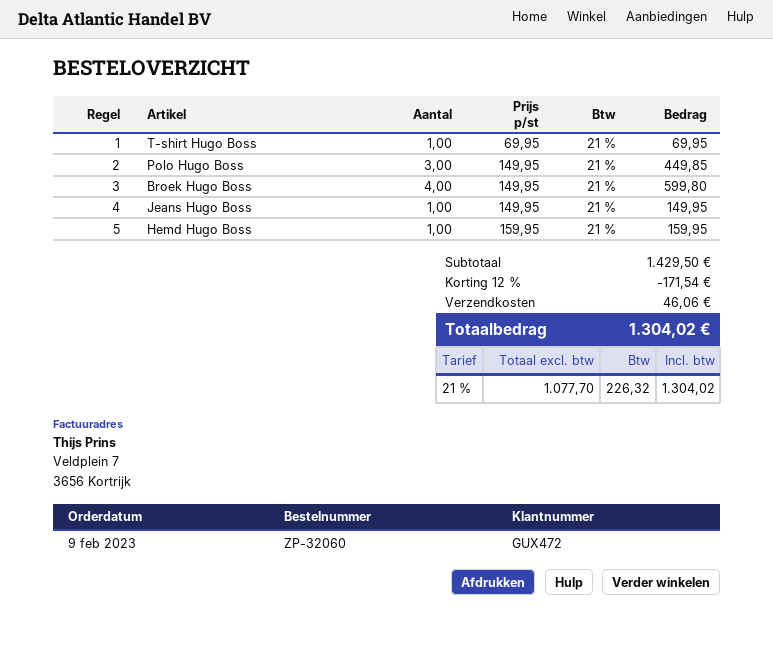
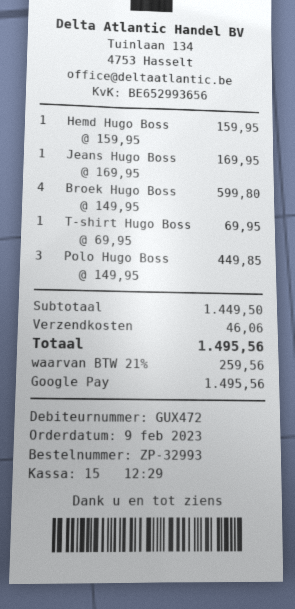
order number: ZP-32060 -> ZP-32993
Jeans Hugo Boss: 1 x 149.95 = 149.95 -> 1 x 169.95 = 169.95
subtotal: 1429.50 -> 1449.50
discount: 12% = 171.54 -> none
tax: 21% = 226.32 -> 21% = 259.56
total: 1304.02 -> 1495.56

